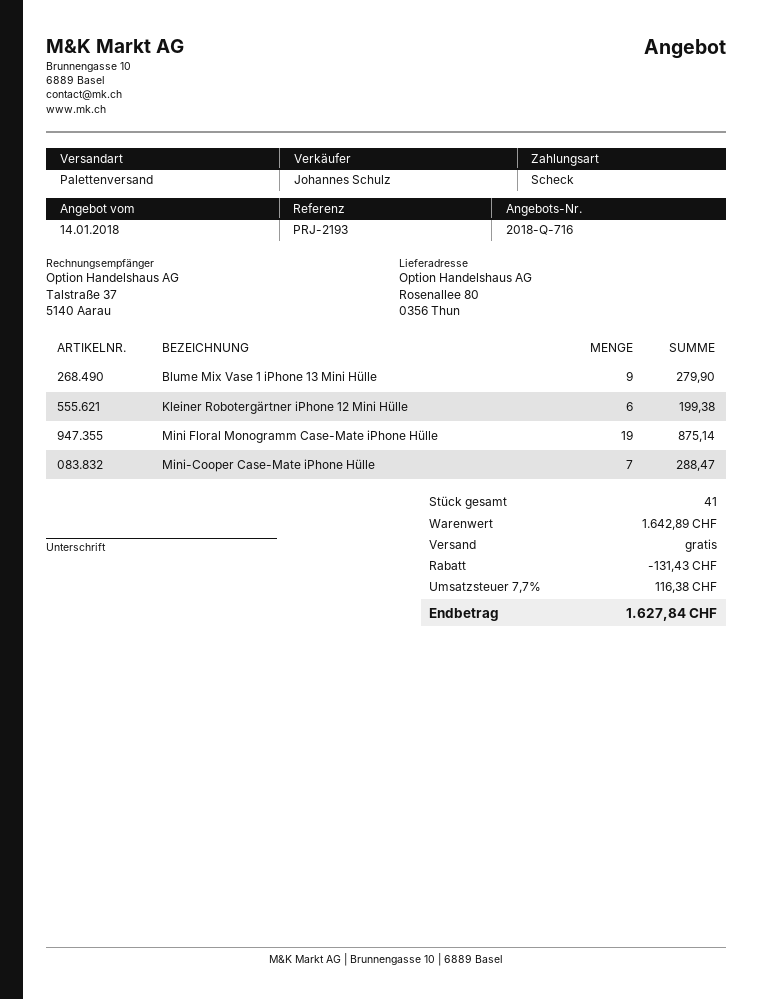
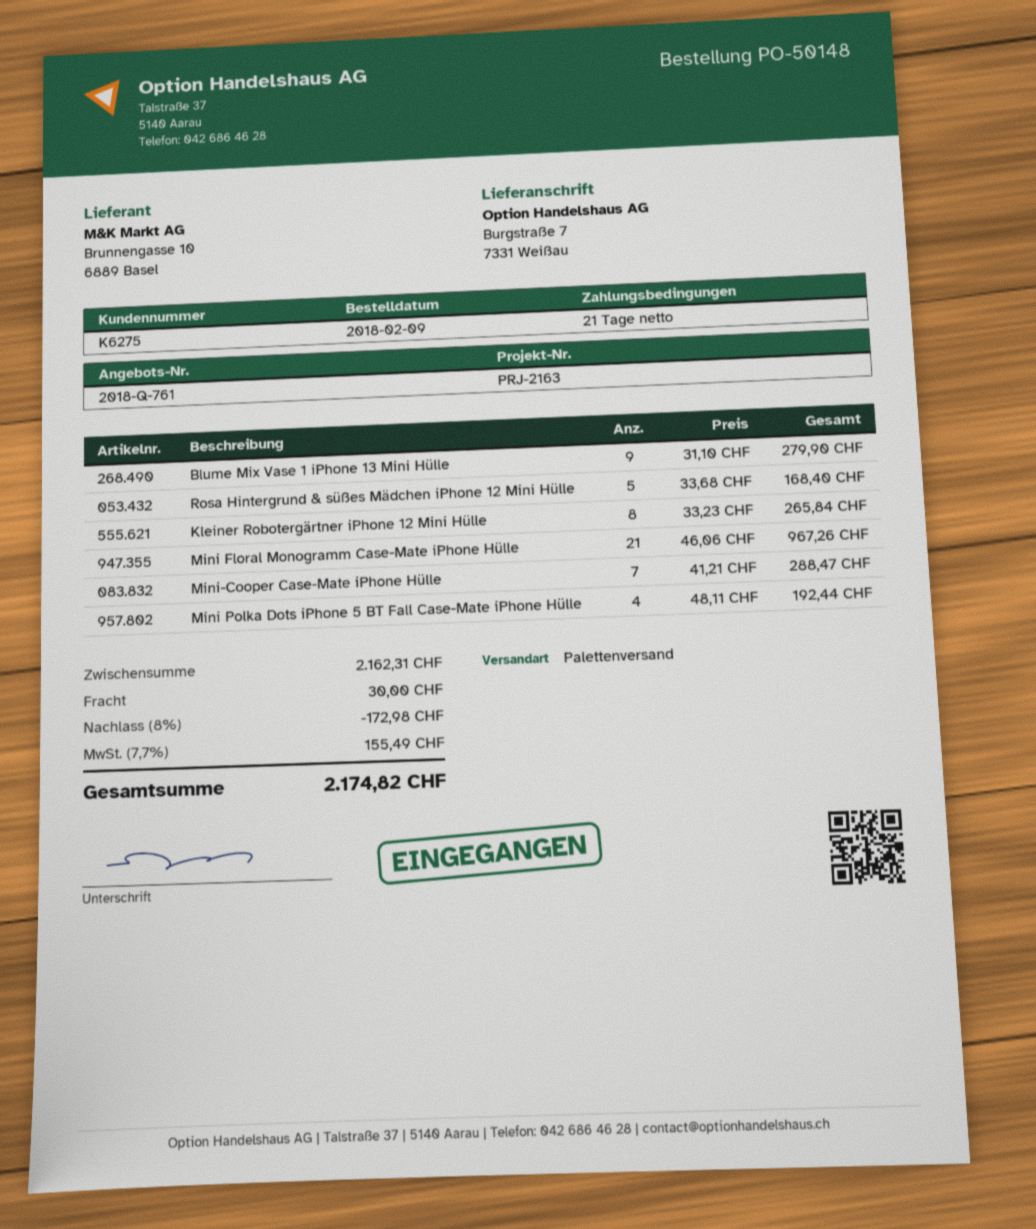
quote number: 2018-Q-716 -> 2018-Q-761
reference: PRJ-2193 -> PRJ-2163
ship to: Rosenallee 80, 0356 Thun -> Burgstraße 7, 7331 Weißau
Kleiner Robotergärtner iPhone 12 Mini Hülle: 6 for 199.38 -> 8 for 265.84
Mini Floral Monogramm Case-Mate iPhone Hülle: 19 for 875.14 -> 21 for 967.26
Rosa Hintergrund & süßes Mädchen iPhone 12 Mini Hülle: none -> 5 for 168.40
Mini Polka Dots iPhone 5 BT Fall Case-Mate iPhone Hülle: none -> 4 for 192.44
subtotal: 1642.89 -> 2162.31
discount: 131.43 -> 172.98
shipping: 0.00 -> 30.00
tax: 7.7% = 116.38 -> 7.7% = 155.49
total: 1627.84 -> 2174.82

